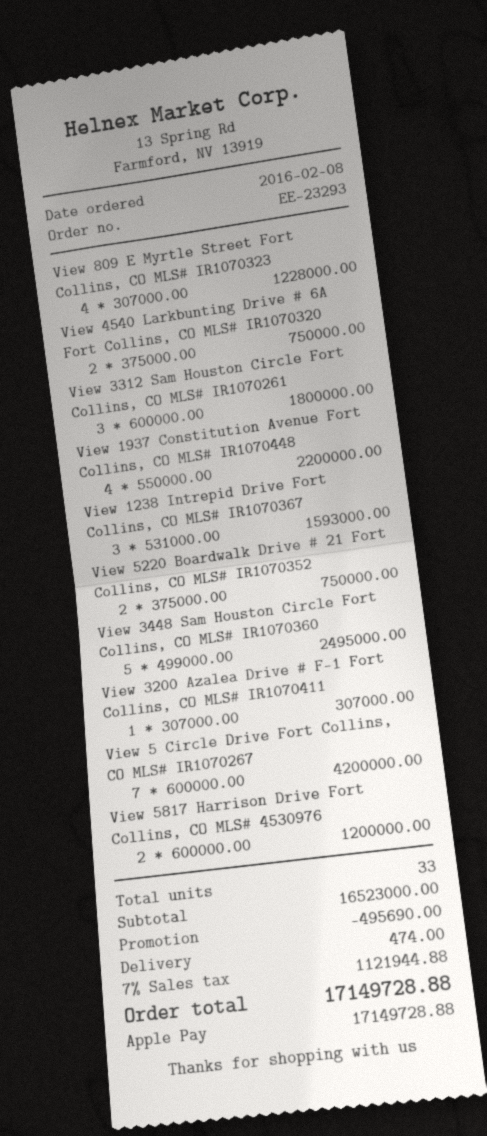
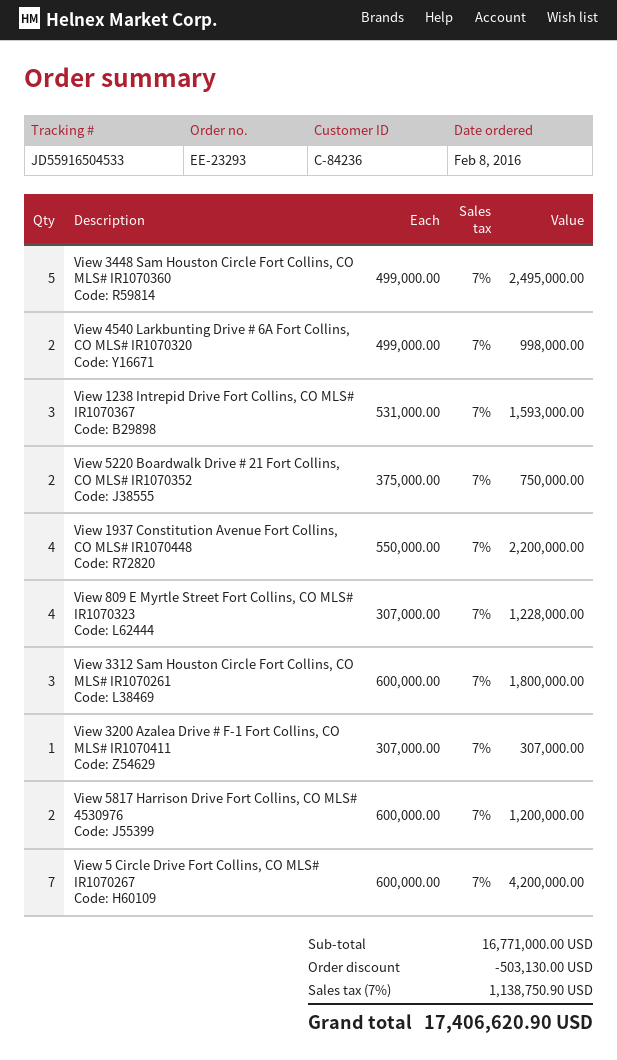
View 4540 Larkbunting Drive # 6A Fort Collins, CO MLS# IR1070320: 2 x 375000.00 = 750000.00 -> 2 x 499000.00 = 998000.00
subtotal: 16523000.00 -> 16771000.00
discount: 495690.00 -> 503130.00
shipping: 474.00 -> none
tax: 7% = 1121944.88 -> 7% = 1138750.90
total: 17149728.88 -> 17406620.90

